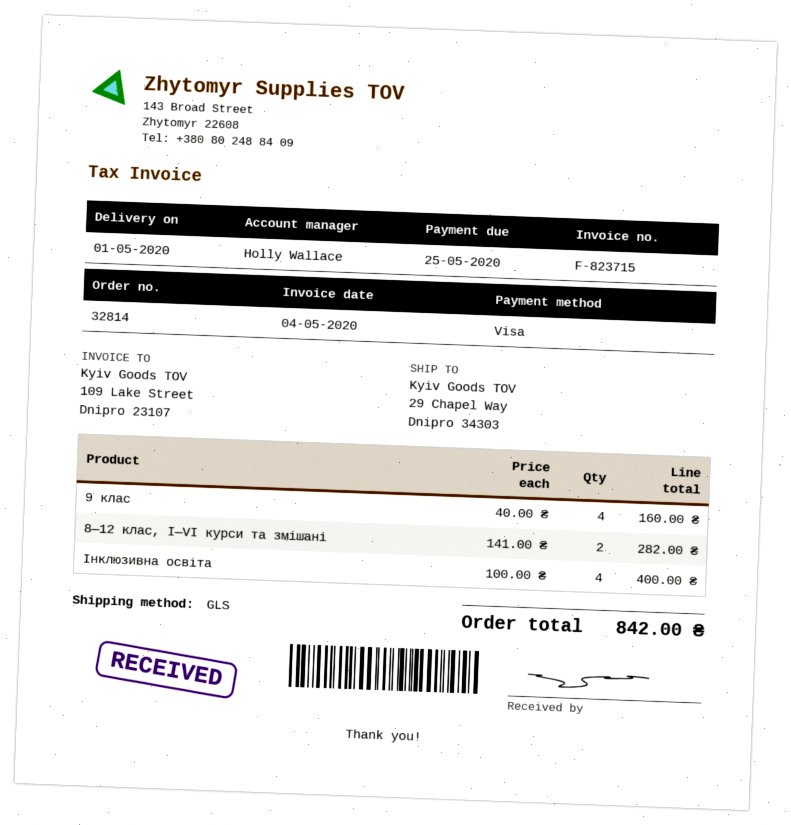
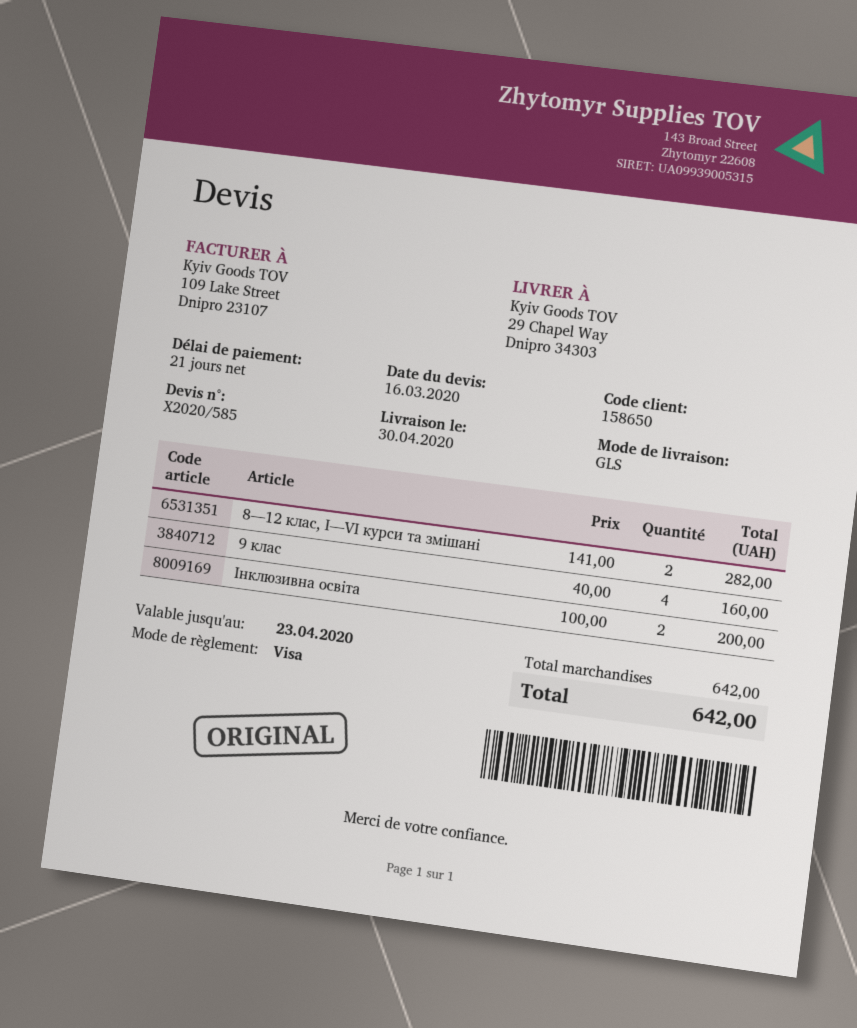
delivery date: 2020-05-01 -> 2020-04-30
Інклюзивна освіта: 4 x 100.00 = 400.00 -> 2 x 100.00 = 200.00
total: 842.00 -> 642.00

